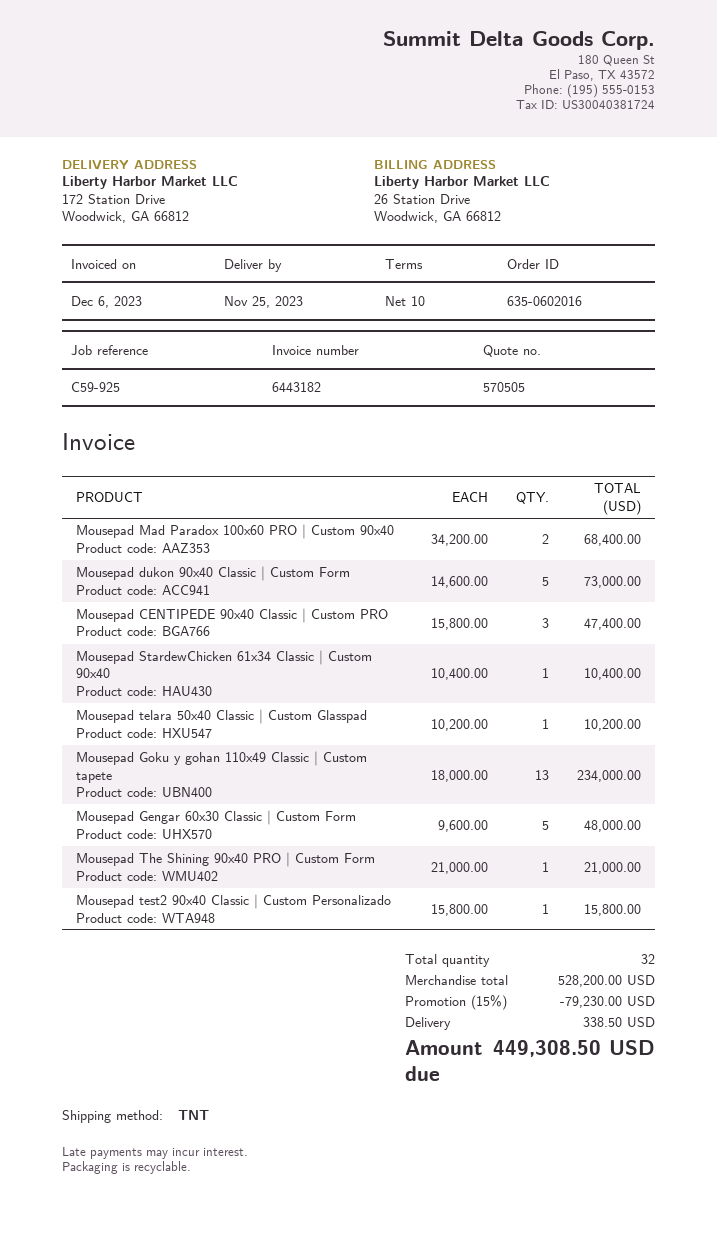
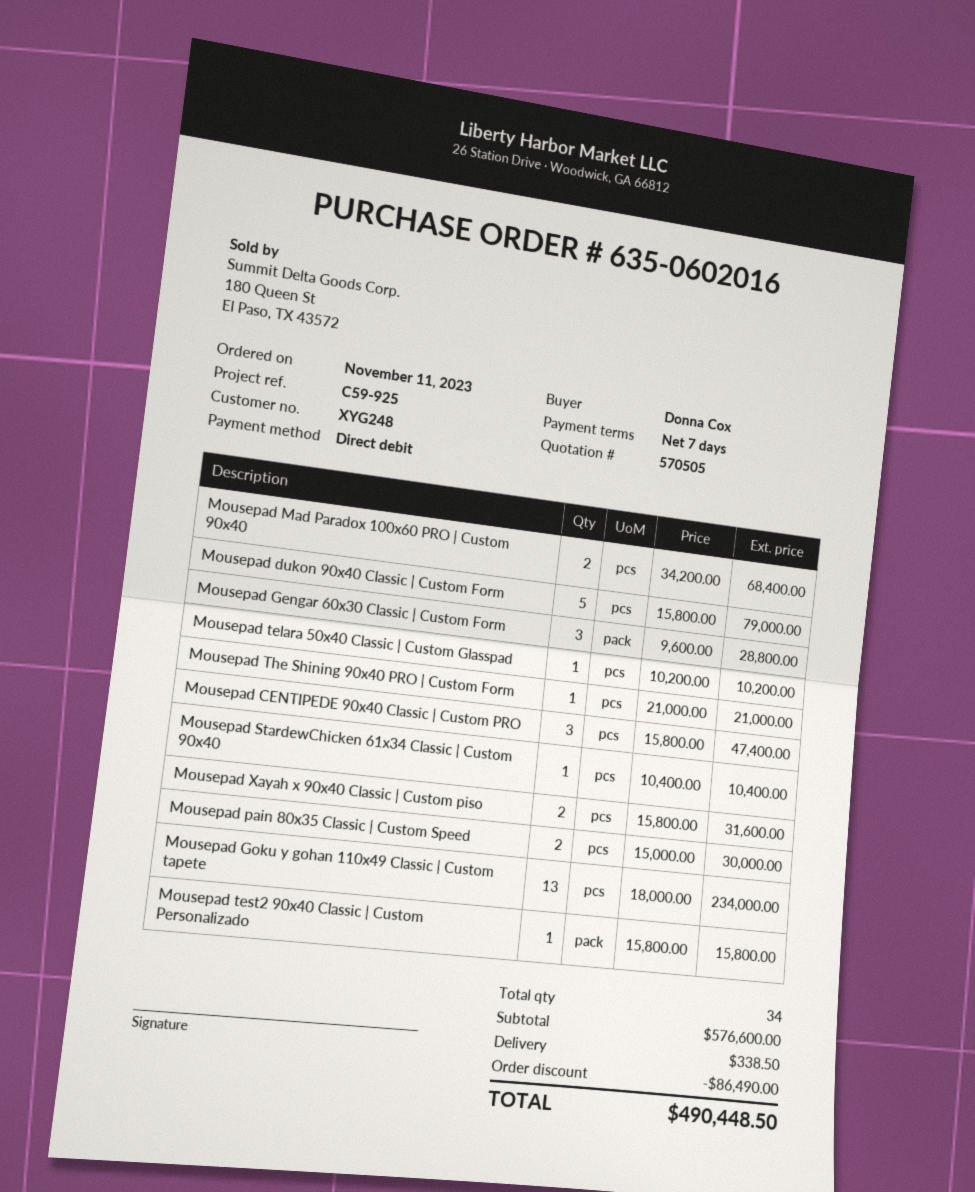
payment terms: 10 days -> 7 days
Mousepad dukon 90x40 Classic | Custom Form: 5 x 14600.00 = 73000.00 -> 5 x 15800.00 = 79000.00
Mousepad Gengar 60x30 Classic | Custom Form: 5 x 9600.00 = 48000.00 -> 3 x 9600.00 = 28800.00
Mousepad Xayah x 90x40 Classic | Custom piso: none -> 2 x 15800.00 = 31600.00
Mousepad pain 80x35 Classic | Custom Speed: none -> 2 x 15000.00 = 30000.00
total quantity: 32 -> 34
subtotal: 528200.00 -> 576600.00
discount: 79230.00 -> 86490.00
total: 449308.50 -> 490448.50

